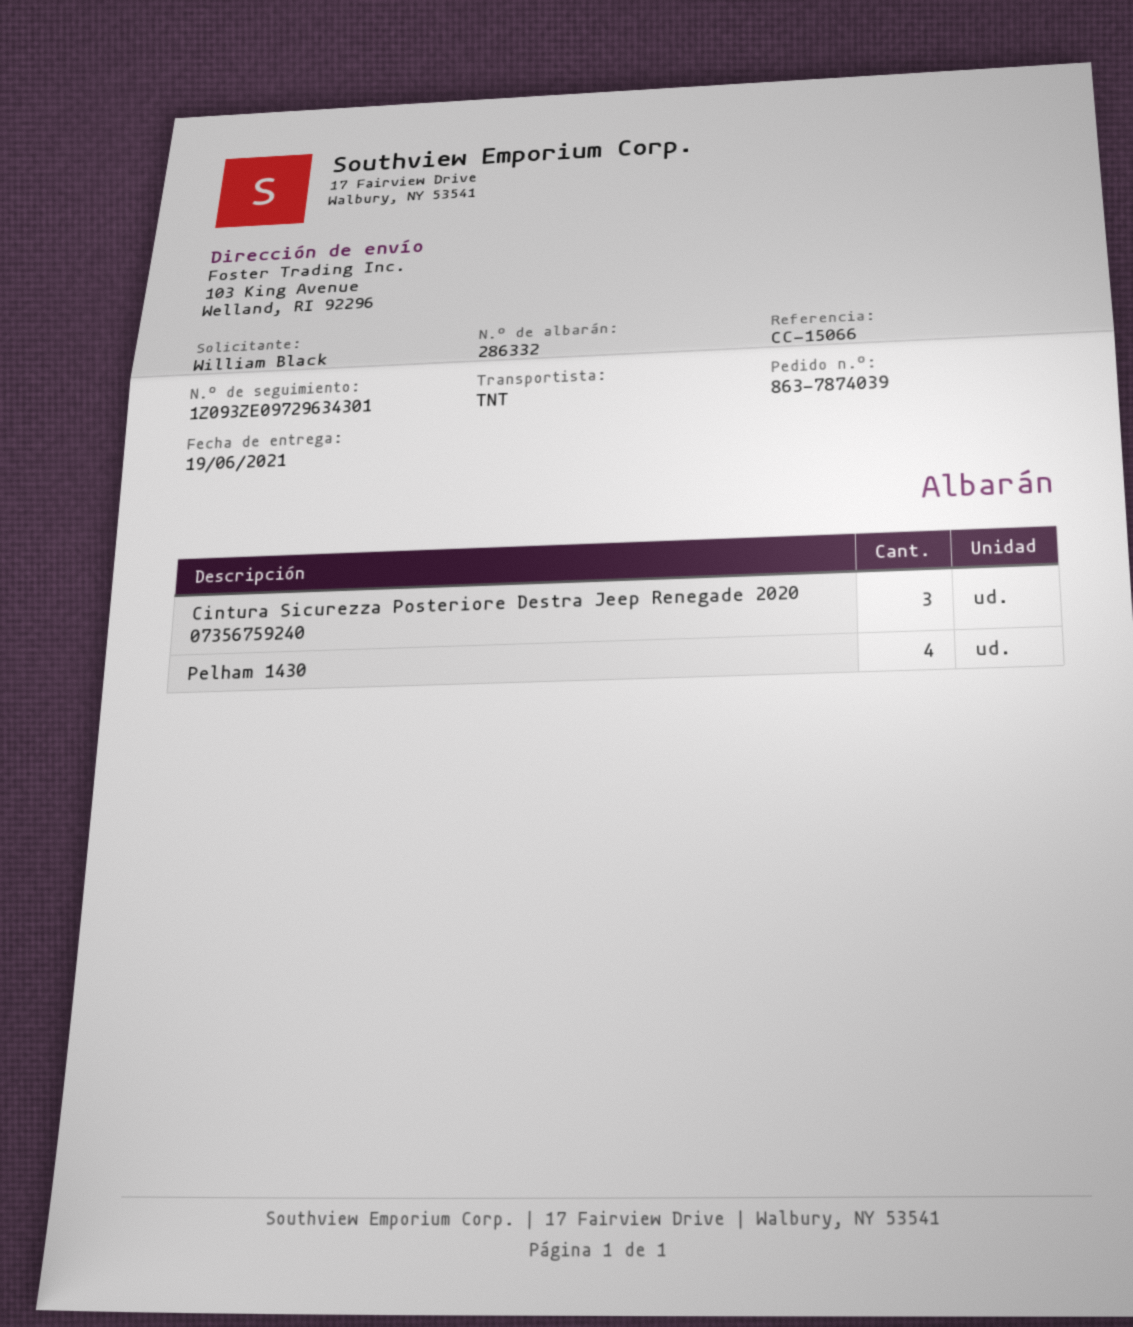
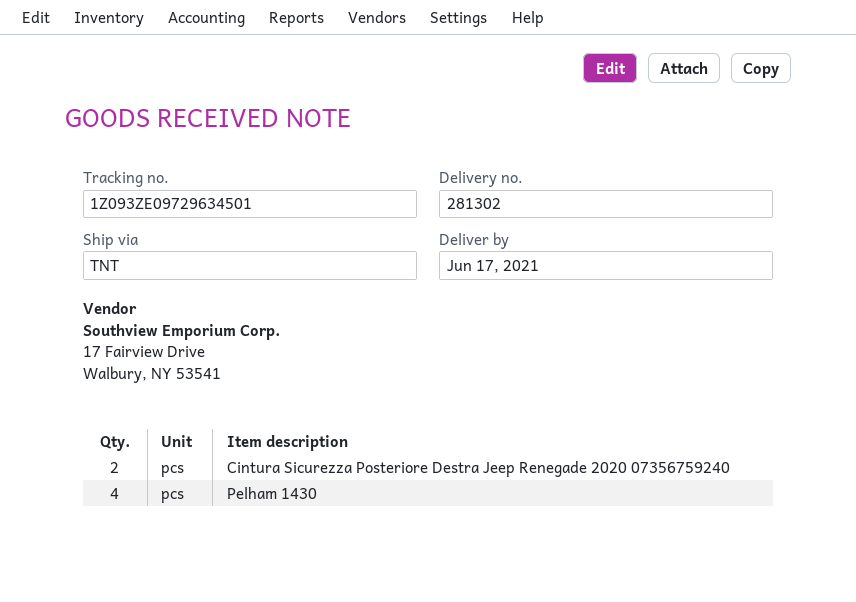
delivery note number: 286332 -> 281302
delivery date: 2021-06-19 -> 2021-06-17
tracking number: 1Z093ZE09729634301 -> 1Z093ZE09729634501
Cintura Sicurezza Posteriore Destra Jeep Renegade 2020 07356759240: 3 -> 2

